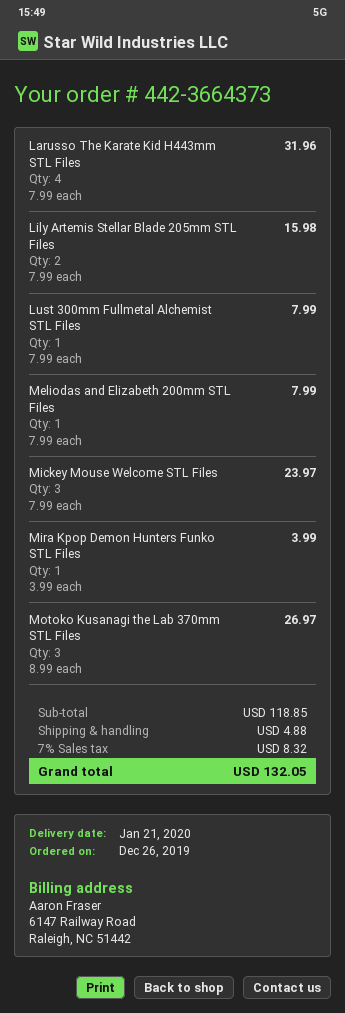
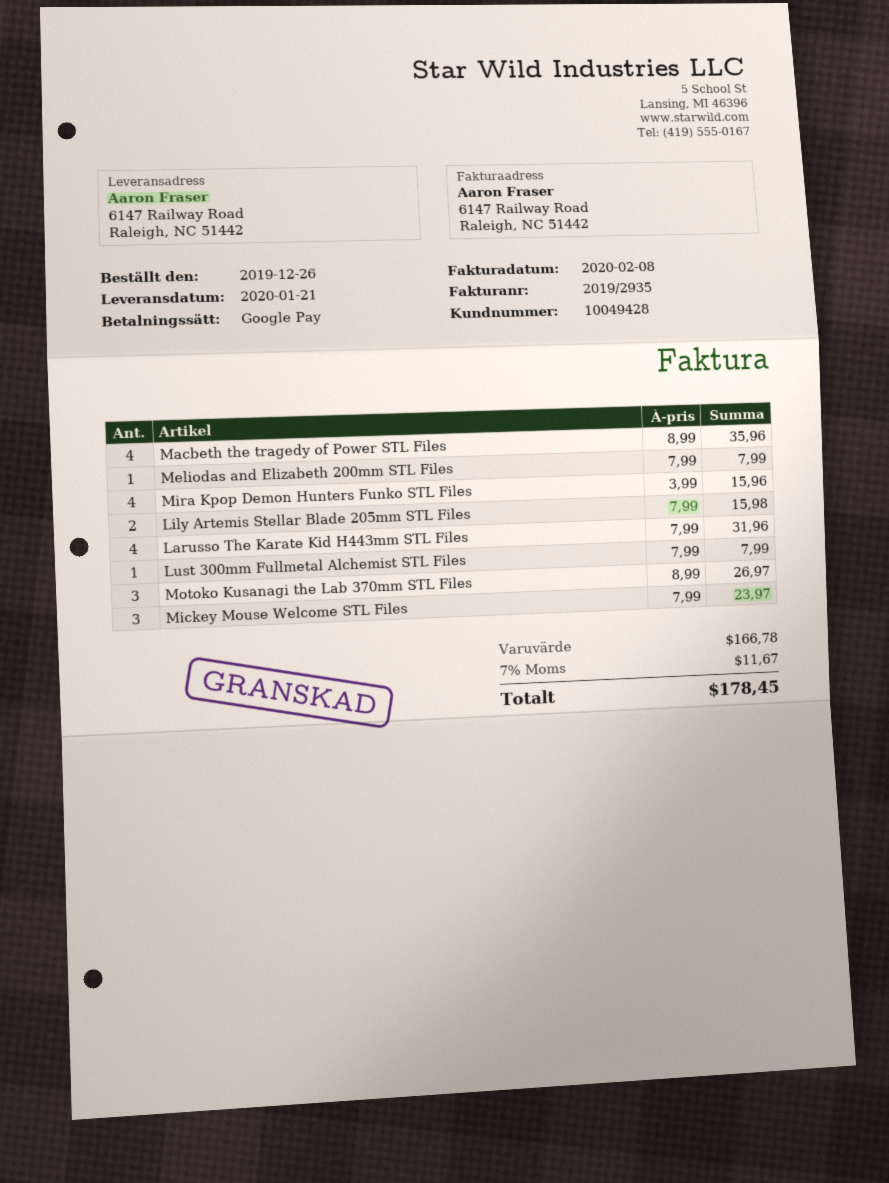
Mira Kpop Demon Hunters Funko STL Files: 1 x 3.99 = 3.99 -> 4 x 3.99 = 15.96
Macbeth the tragedy of Power STL Files: none -> 4 x 8.99 = 35.96
subtotal: 118.85 -> 166.78
shipping: 4.88 -> none
tax: 7% = 8.32 -> 7% = 11.67
total: 132.05 -> 178.45

